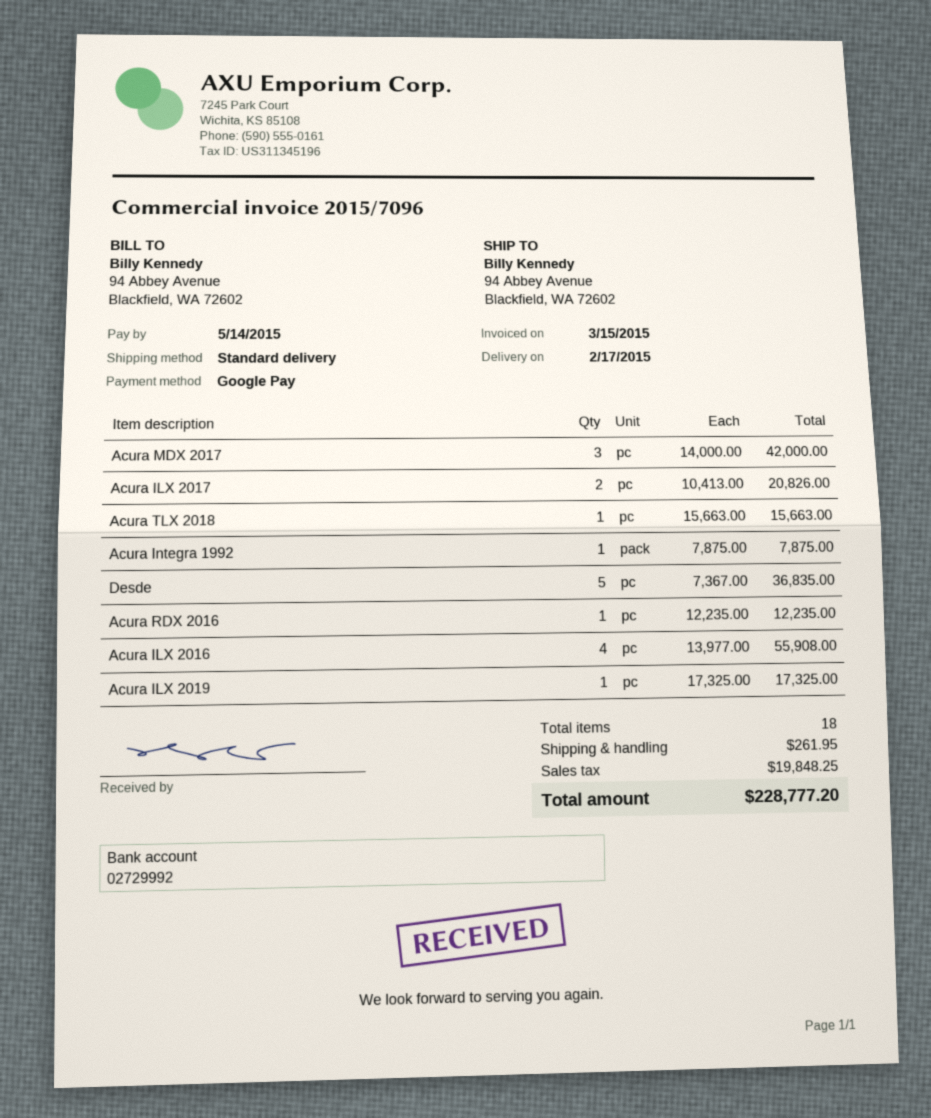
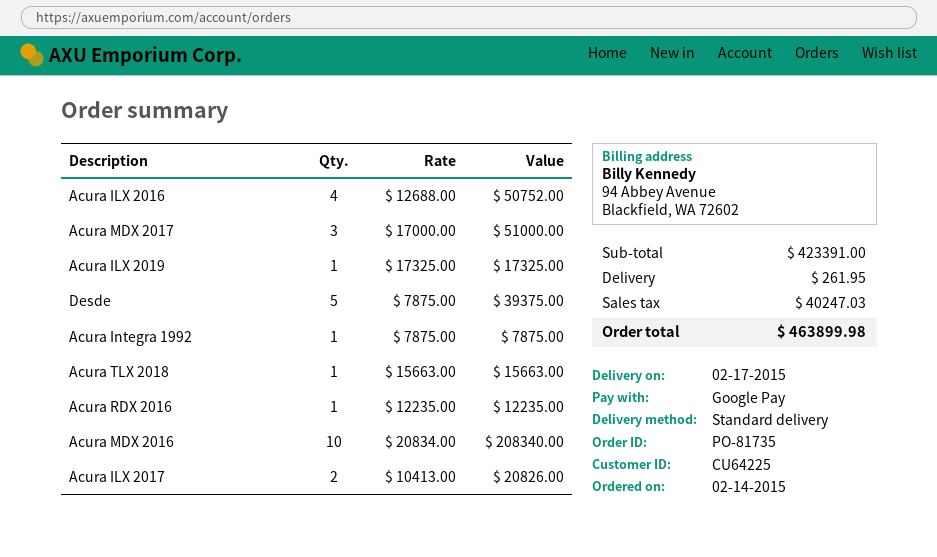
Acura MDX 2017: 3 x 14000.00 = 42000.00 -> 3 x 17000.00 = 51000.00
Desde: 5 x 7367.00 = 36835.00 -> 5 x 7875.00 = 39375.00
Acura ILX 2016: 4 x 13977.00 = 55908.00 -> 4 x 12688.00 = 50752.00
Acura MDX 2016: none -> 10 x 20834.00 = 208340.00
tax: 19848.25 -> 40247.03
total: 228777.20 -> 463899.98

